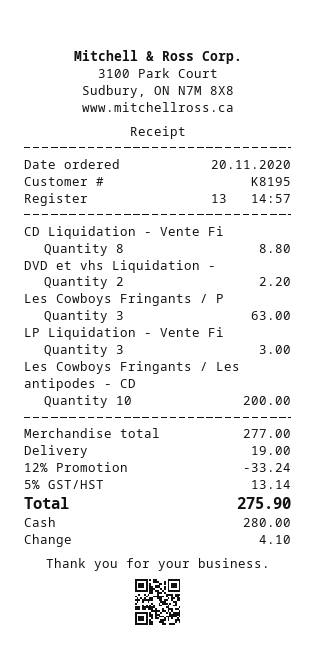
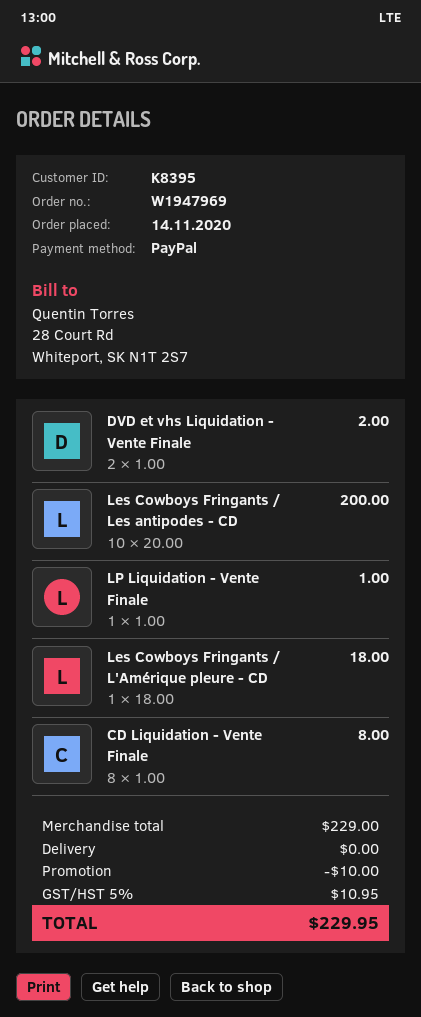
order date: 2020-11-20 -> 2020-11-14
customer number: K8195 -> K8395
payment method: cash -> PayPal
CD Liquidation - Vente Fi: 8 for 8.80 -> 8 for 8.00
DVD et vhs Liquidation -: 2 for 2.20 -> 2 for 2.00
Les Cowboys Fringants / P: 3 for 63.00 -> none
LP Liquidation - Vente Fi: 3 for 3.00 -> 1 for 1.00
Les Cowboys Fringants / L'Amérique pleure - CD: none -> 1 for 18.00
subtotal: 277.00 -> 229.00
discount: 33.24 -> 10.00
shipping: 19.00 -> 0.00
tax: 5% = 13.14 -> 5% = 10.95
total: 275.90 -> 229.95

